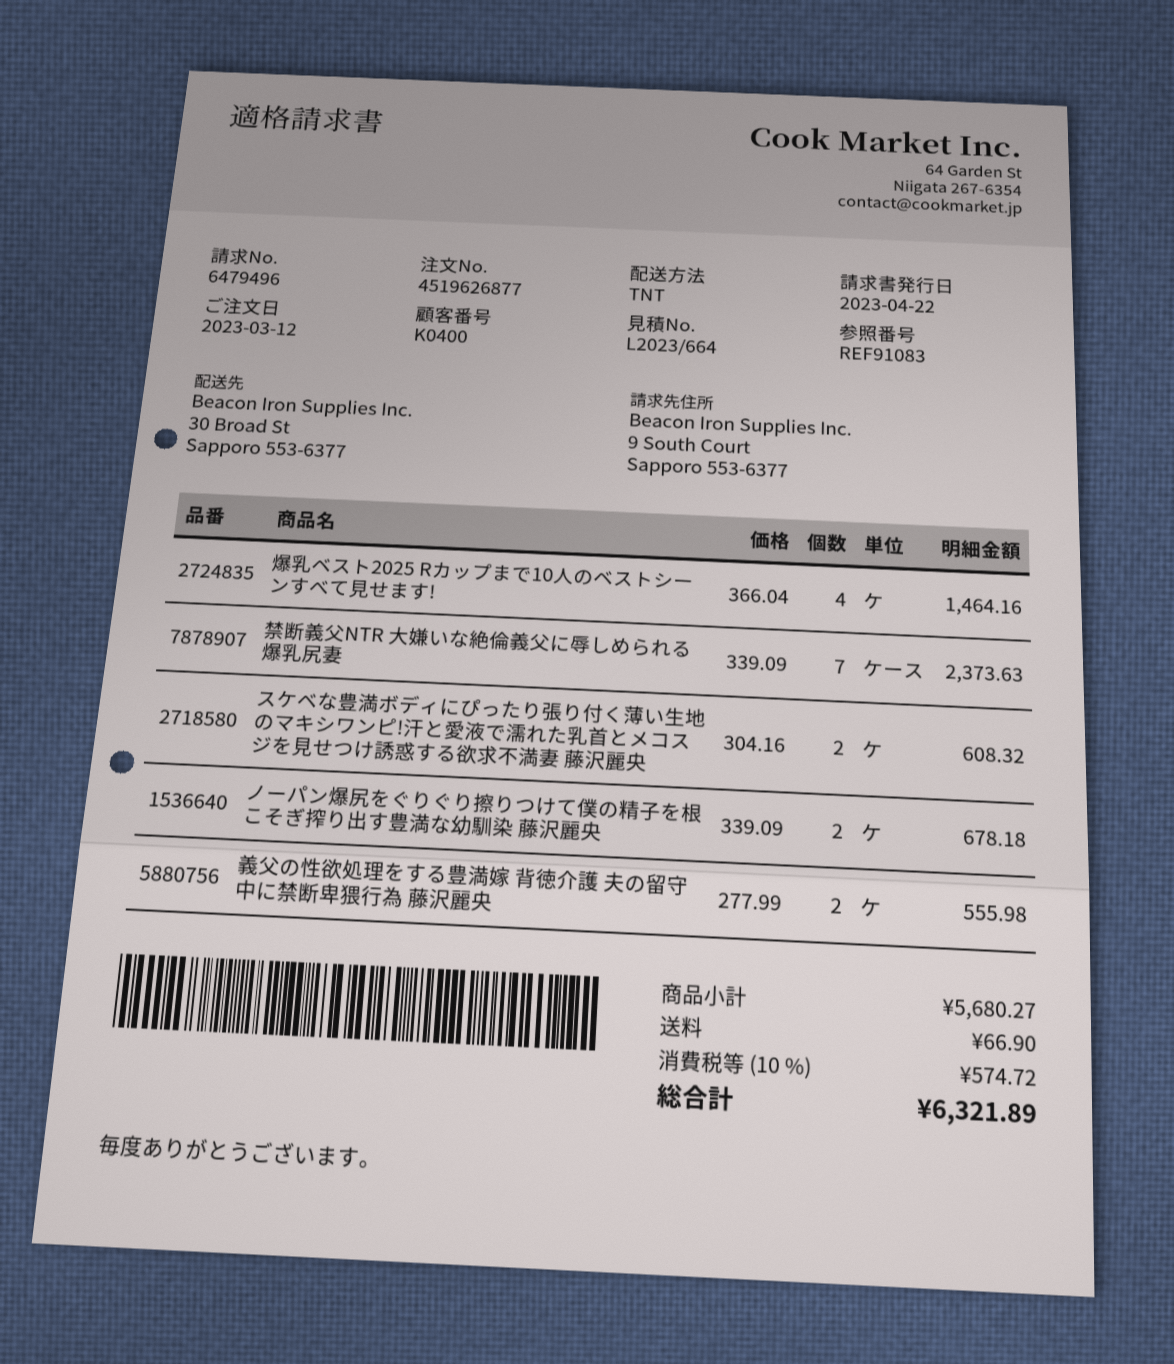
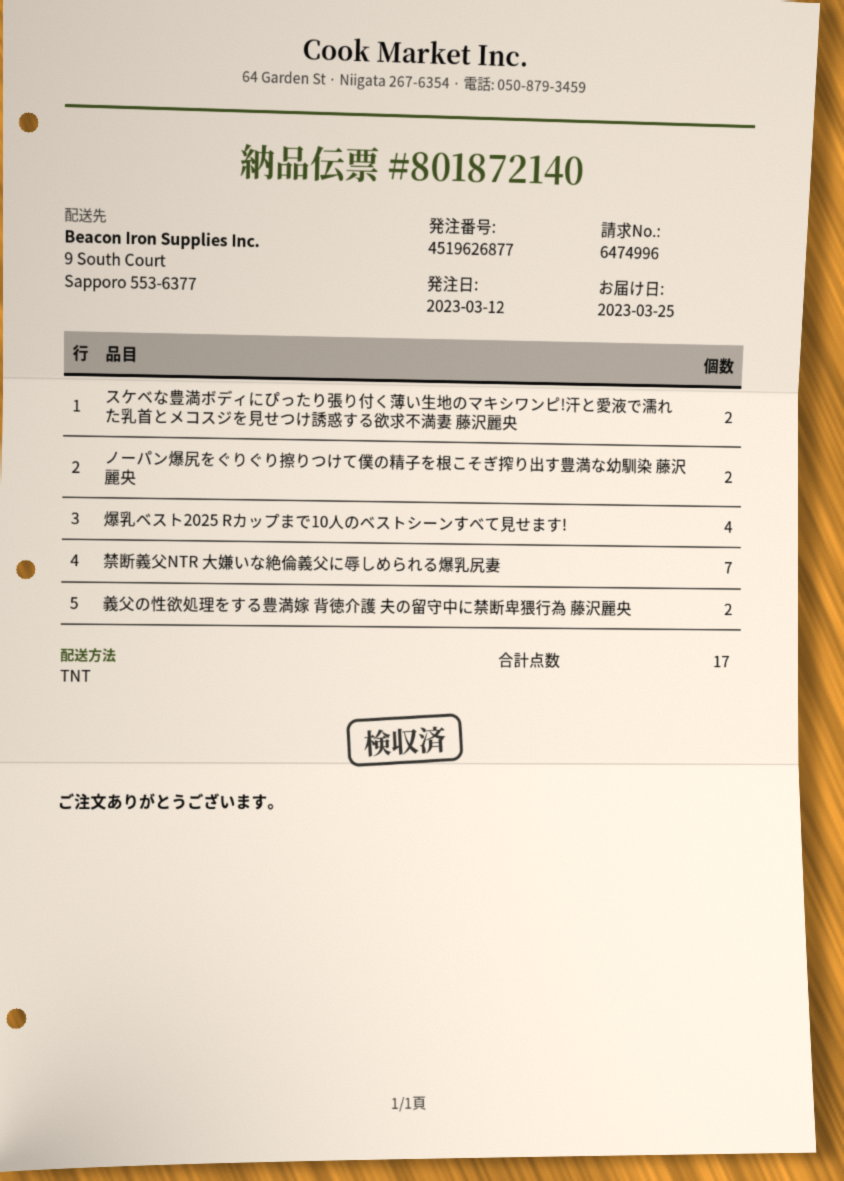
invoice number: 6479496 -> 6474996
ship to: 30 Broad St, Sapporo 553-6377 -> 9 South Court, Sapporo 553-6377

